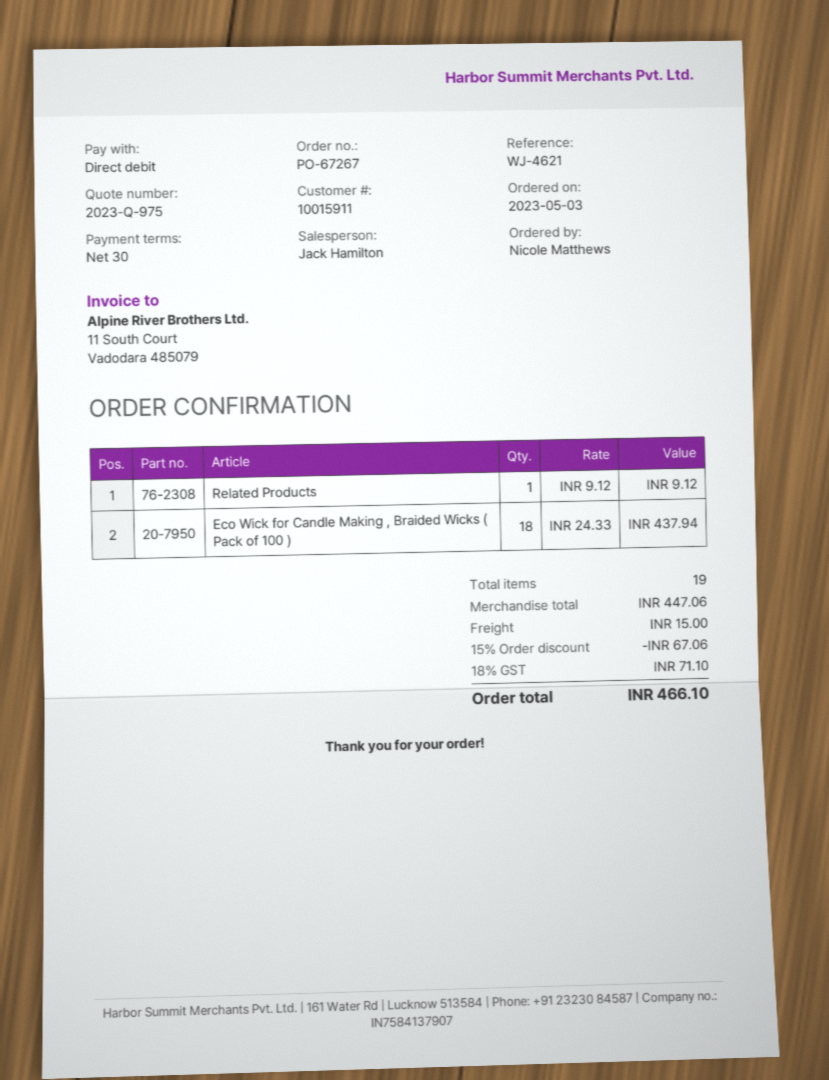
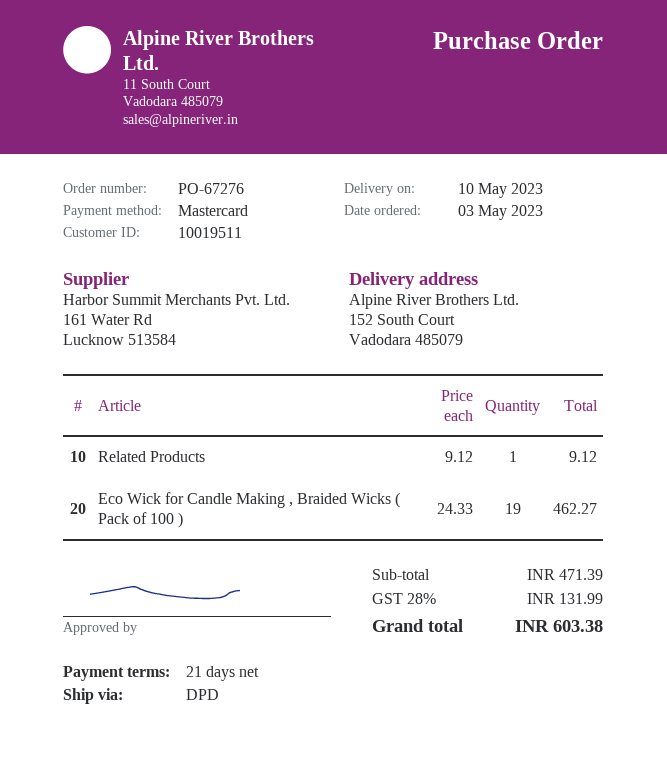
order number: PO-67267 -> PO-67276
payment terms: 30 days -> 21 days
customer number: 10015911 -> 10019511
payment method: direct debit -> Mastercard
Eco Wick for Candle Making , Braided Wicks ( Pack of 100 ): 18 x 24.33 = 437.94 -> 19 x 24.33 = 462.27
subtotal: 447.06 -> 471.39
discount: 15% = 67.06 -> none
shipping: 15.00 -> none
tax: 18% = 71.10 -> 28% = 131.99
total: 466.10 -> 603.38

